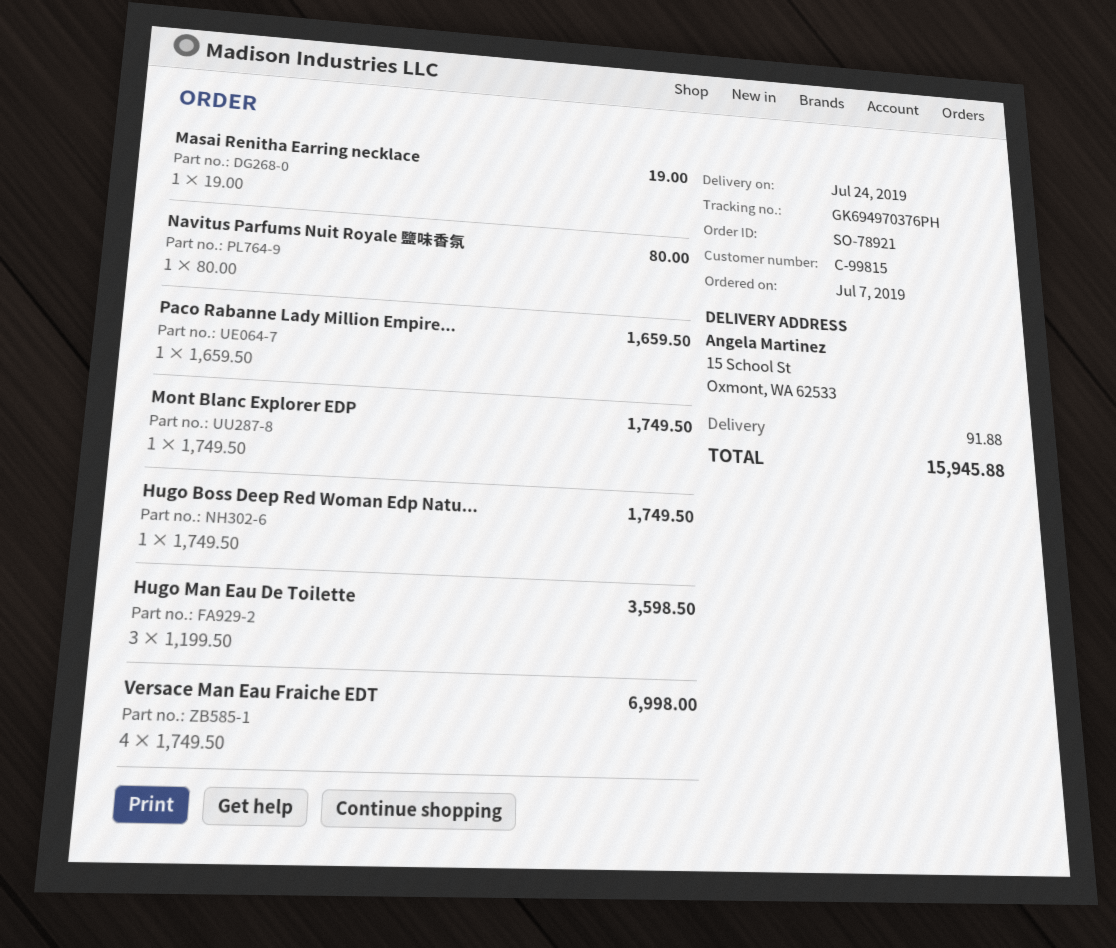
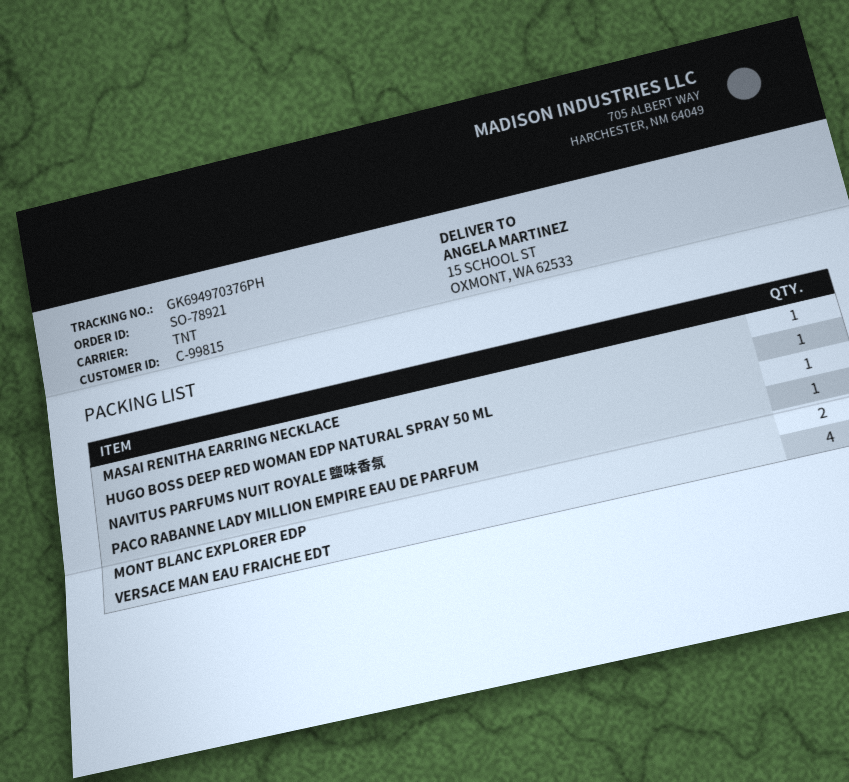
Mont Blanc Explorer EDP: 1 -> 2
Hugo Man Eau De Toilette: 3 -> none

